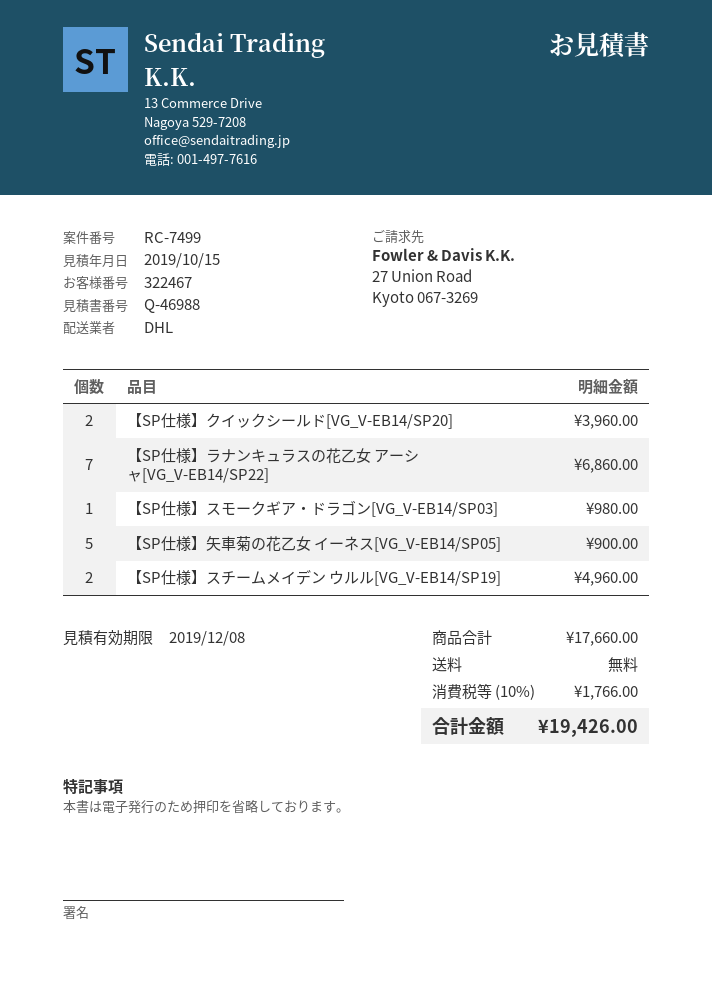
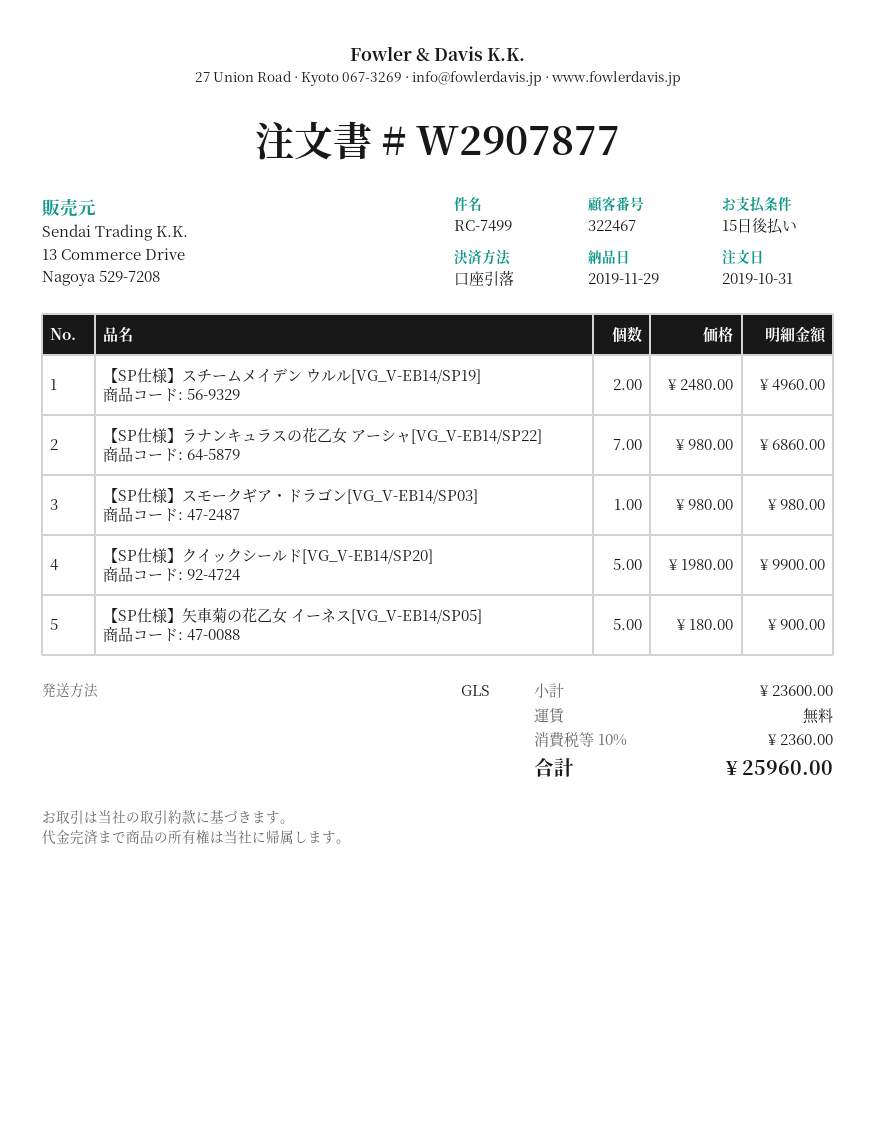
shipping method: DHL -> GLS
【SP仕様】クイックシールド[VG_V-EB14/SP20]: 2 for 3960.00 -> 5 for 9900.00
subtotal: 17660.00 -> 23600.00
tax: 10% = 1766.00 -> 10% = 2360.00
total: 19426.00 -> 25960.00

